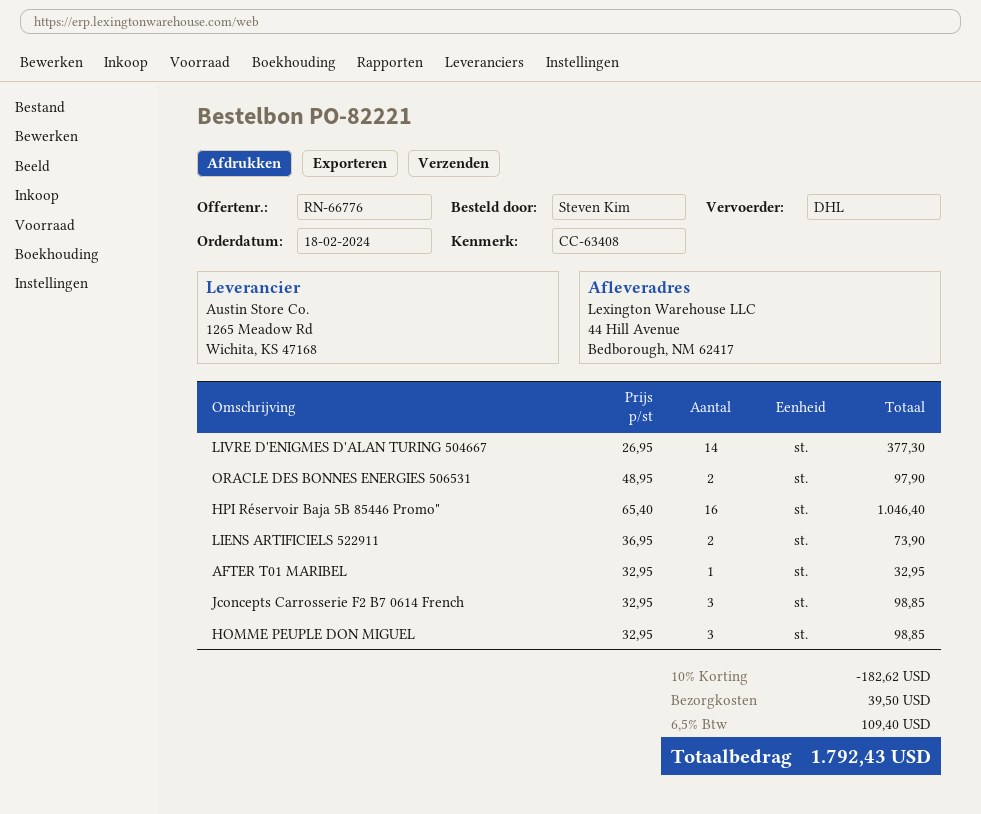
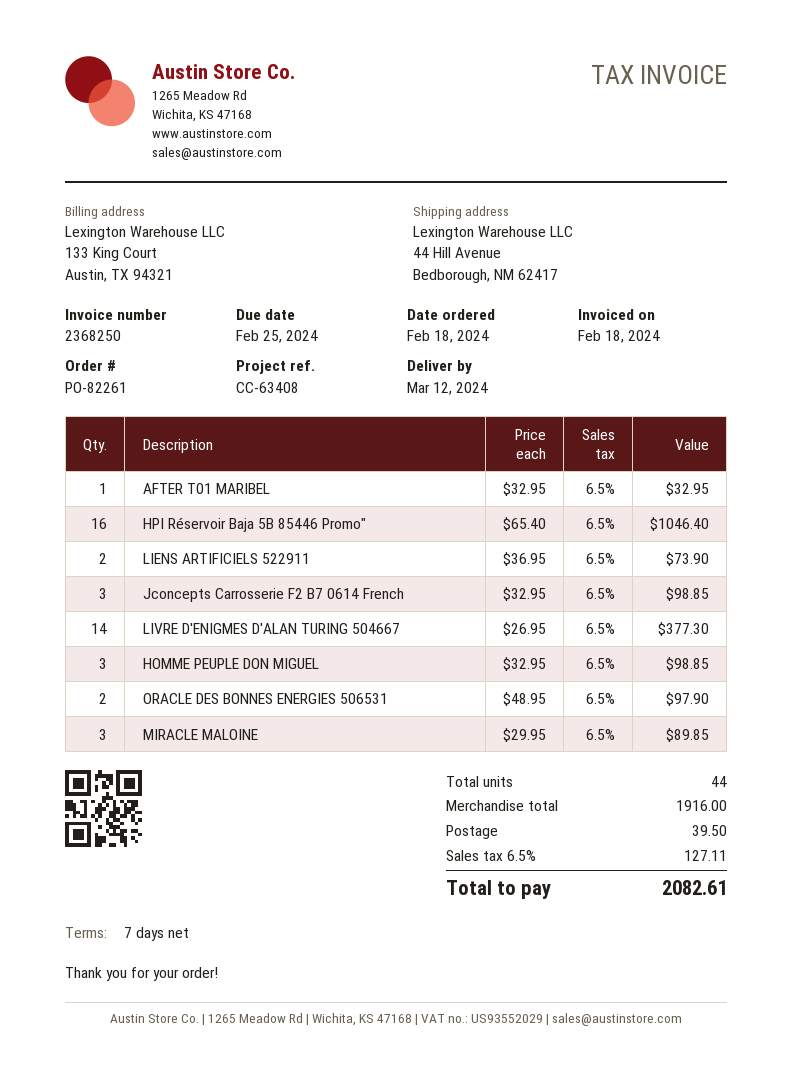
order number: PO-82221 -> PO-82261
MIRACLE MALOINE: none -> 3 x 29.95 = 89.85
discount: 10% = 182.62 -> none
tax: 6.5% = 109.40 -> 6.5% = 127.11
total: 1792.43 -> 2082.61

